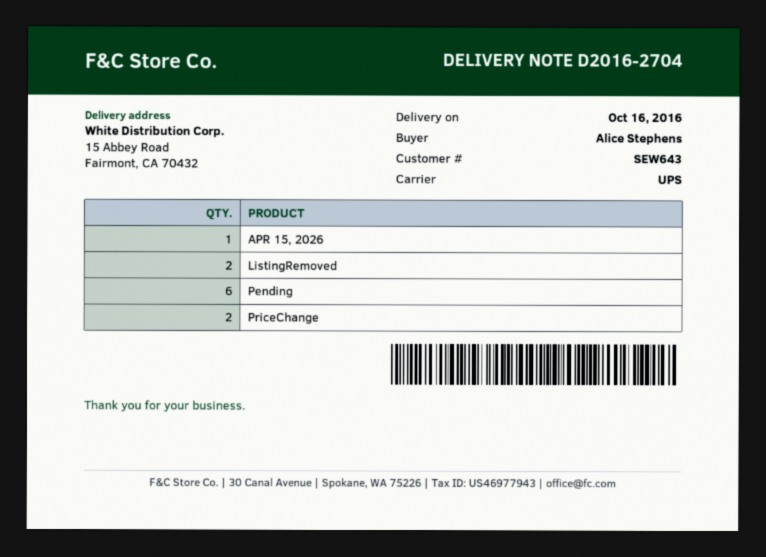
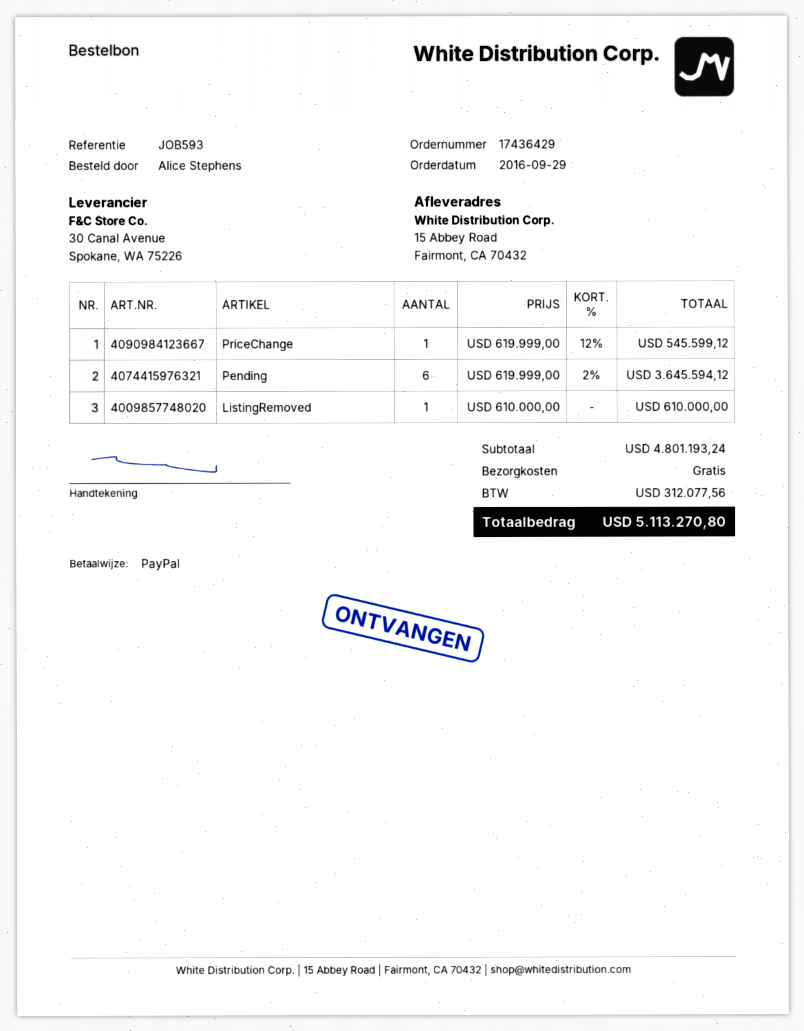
APR 15, 2026: 1 -> none
ListingRemoved: 2 -> 1
PriceChange: 2 -> 1

